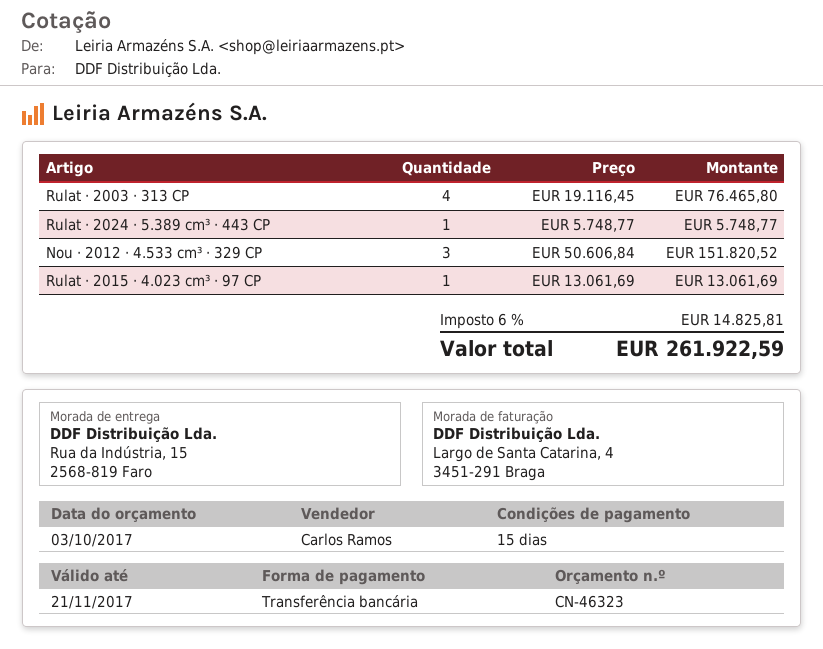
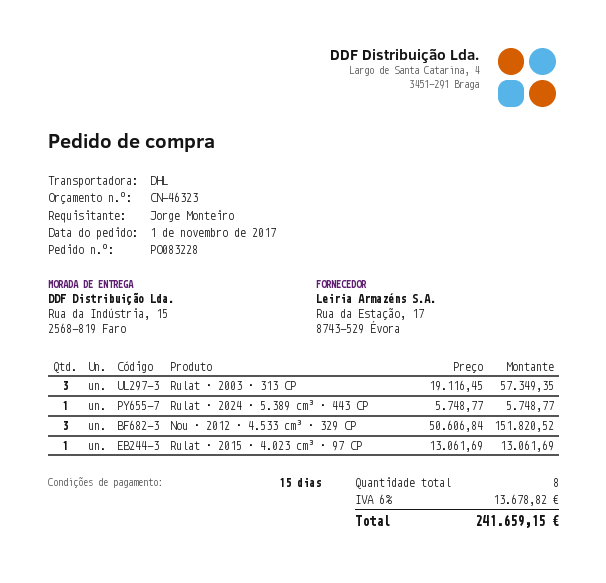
Rulat · 2003 · 313 CP: 4 x 19116.45 = 76465.80 -> 3 x 19116.45 = 57349.35
tax: 6% = 14825.81 -> 6% = 13678.82
total: 261922.59 -> 241659.15

